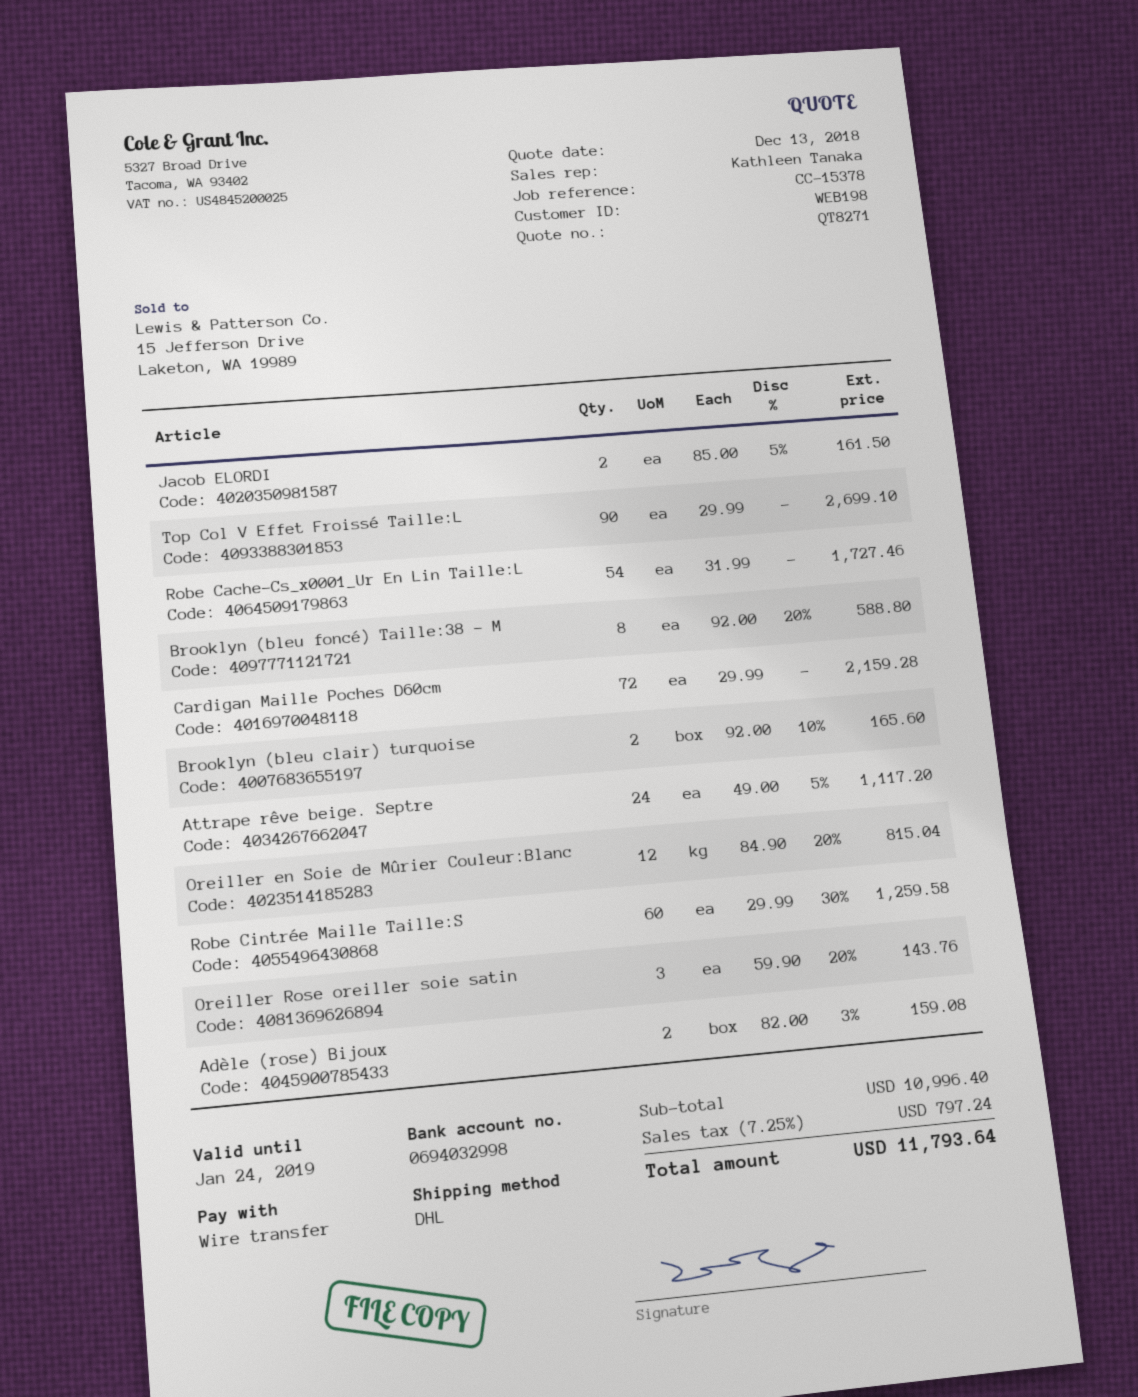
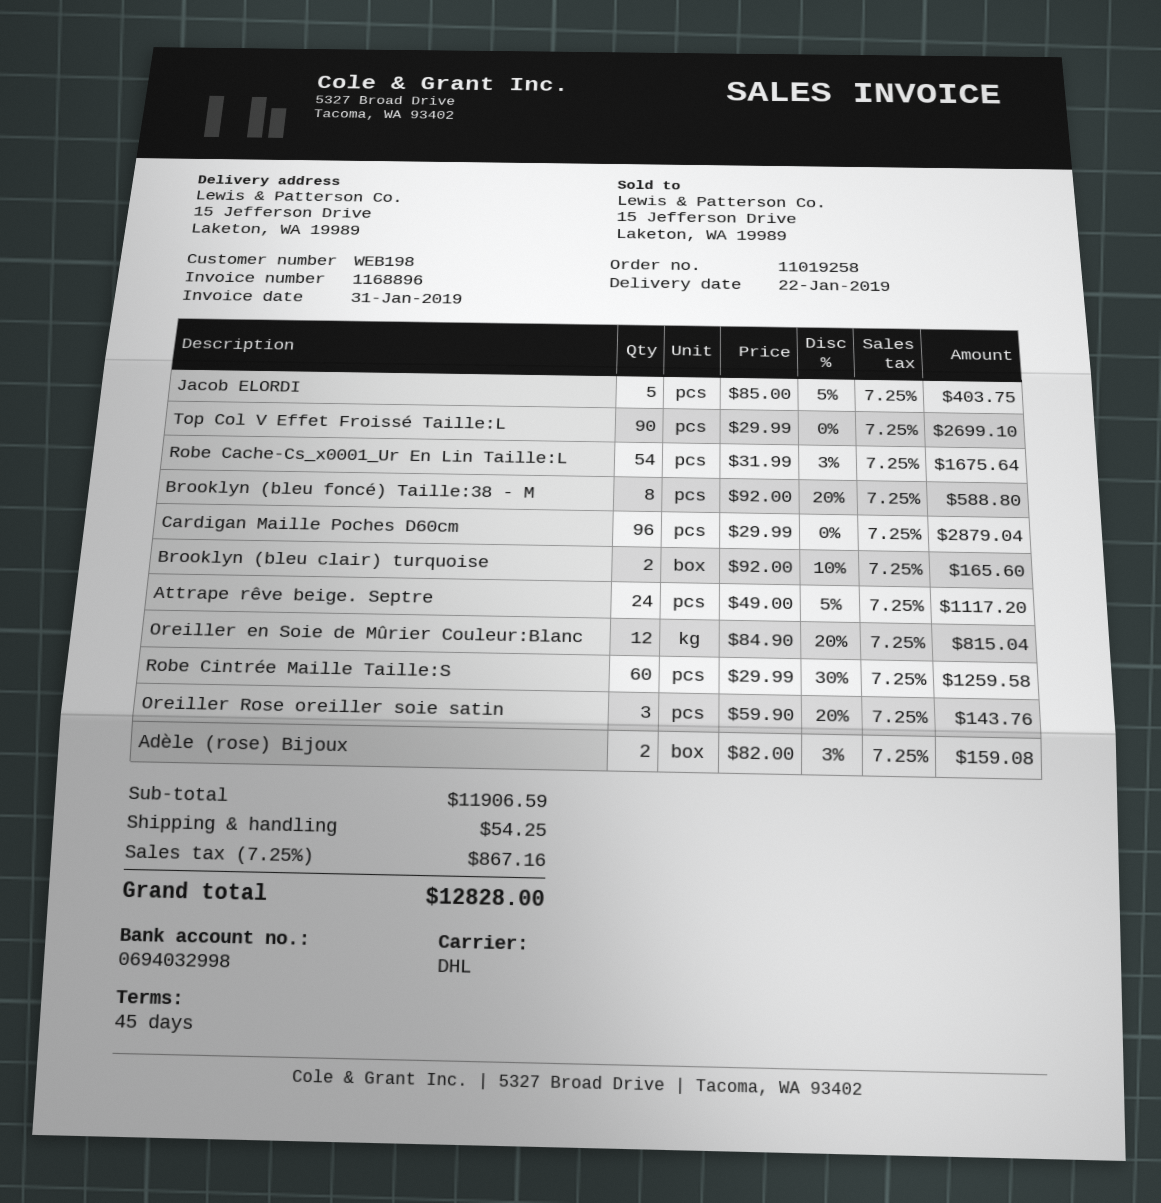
Jacob ELORDI: 2 x 85.00 - 5% = 161.50 -> 5 x 85.00 - 5% = 403.75
Robe Cache-Cs_x0001_Ur En Lin Taille:L: 54 x 31.99 = 1727.46 -> 54 x 31.99 - 3% = 1675.64
Cardigan Maille Poches D60cm: 72 x 29.99 = 2159.28 -> 96 x 29.99 = 2879.04
subtotal: 10996.40 -> 11906.59
shipping: none -> 54.25
tax: 7.25% = 797.24 -> 7.25% = 867.16
total: 11793.64 -> 12828.00

